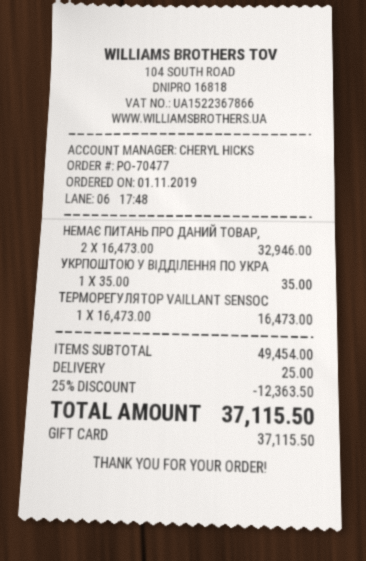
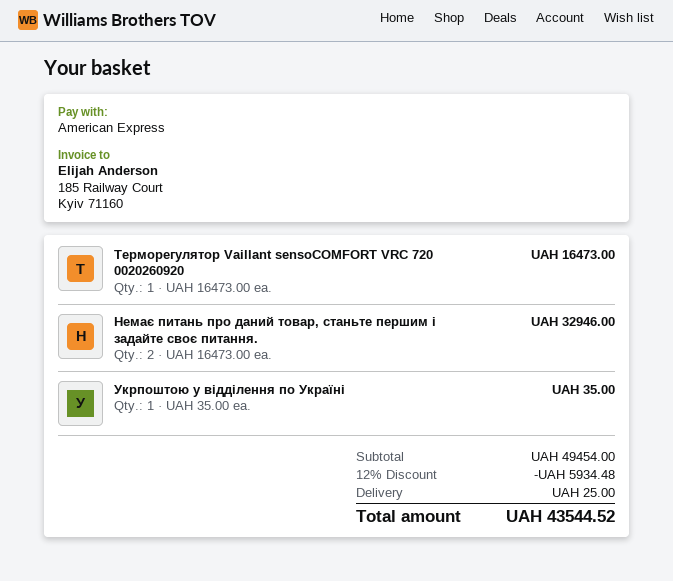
payment method: gift card -> American Express
discount: 25% = 12363.50 -> 12% = 5934.48
total: 37115.50 -> 43544.52

